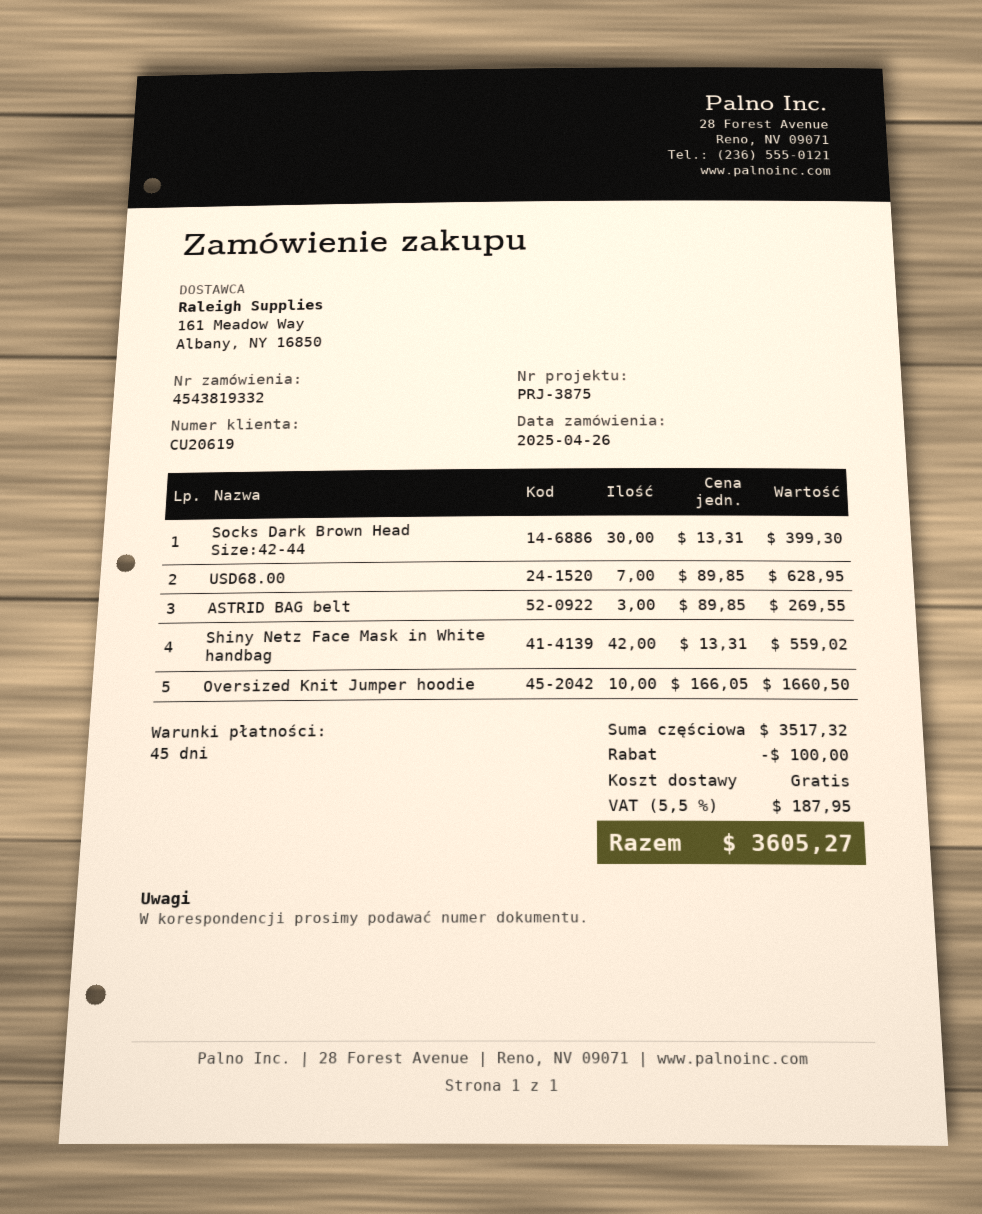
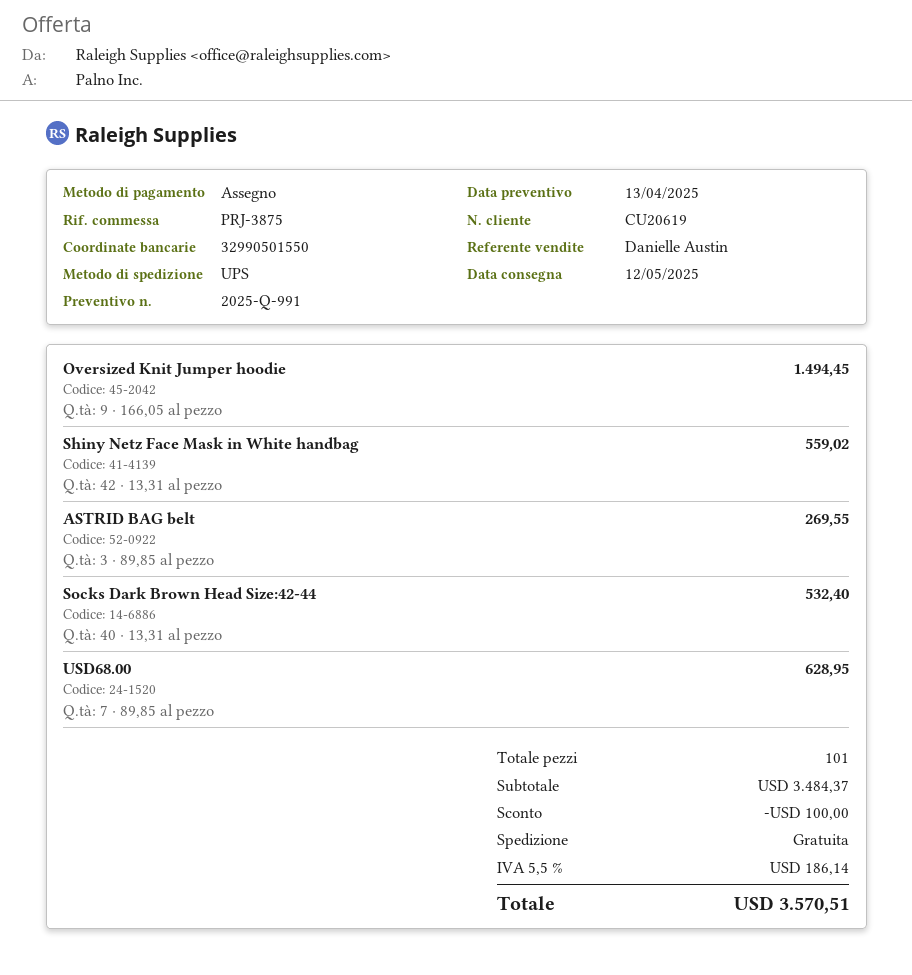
Socks Dark Brown Head Size:42-44: 30 x 13.31 = 399.30 -> 40 x 13.31 = 532.40
Oversized Knit Jumper hoodie: 10 x 166.05 = 1660.50 -> 9 x 166.05 = 1494.45
subtotal: 3517.32 -> 3484.37
tax: 5.5% = 187.95 -> 5.5% = 186.14
total: 3605.27 -> 3570.51

